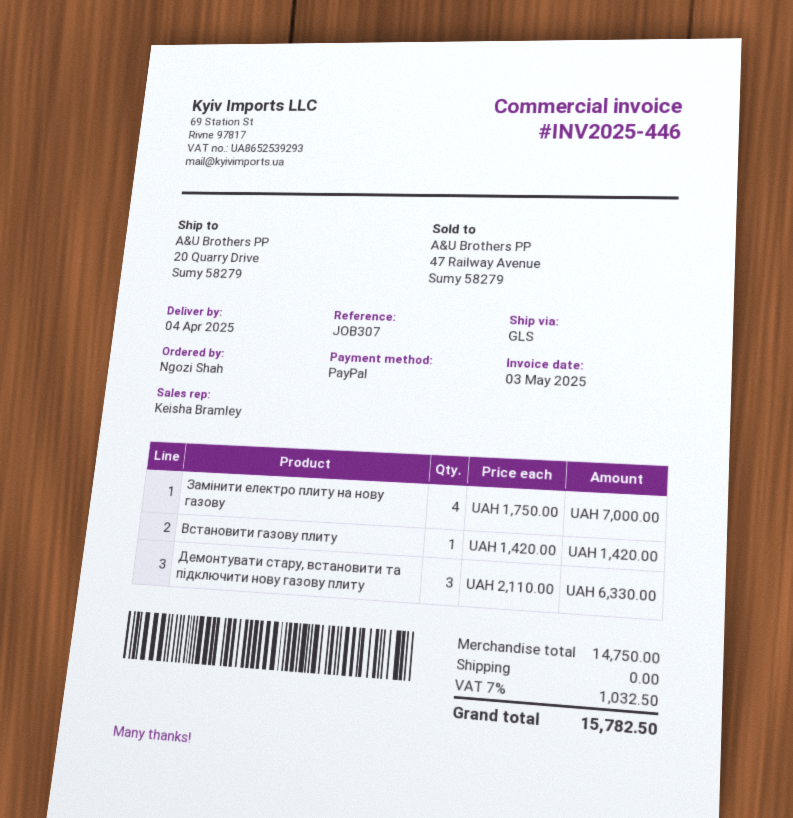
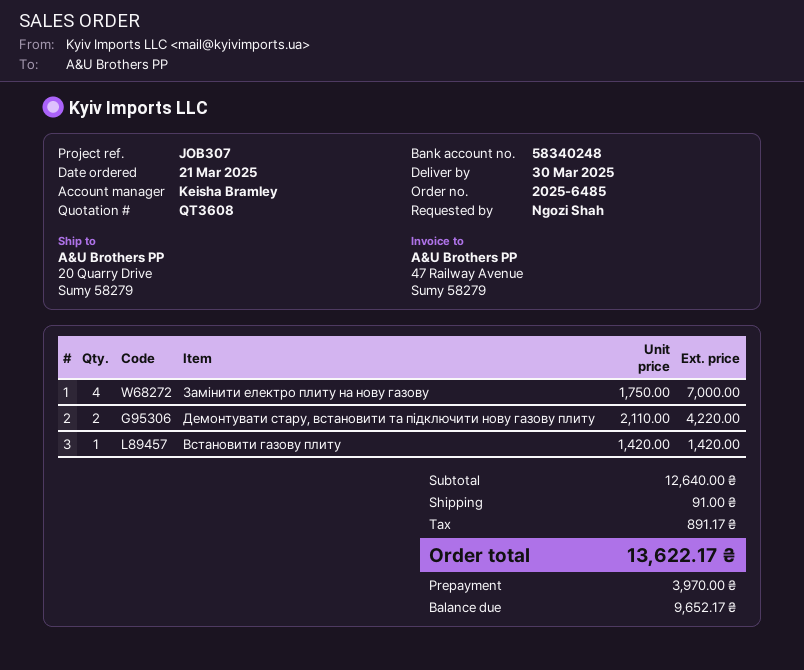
delivery date: 2025-04-04 -> 2025-03-30
Демонтувати стару, встановити та підключити нову газову плиту: 3 x 2110.00 = 6330.00 -> 2 x 2110.00 = 4220.00
subtotal: 14750.00 -> 12640.00
shipping: 0.00 -> 91.00
tax: 1032.50 -> 891.17
total: 15782.50 -> 13622.17

